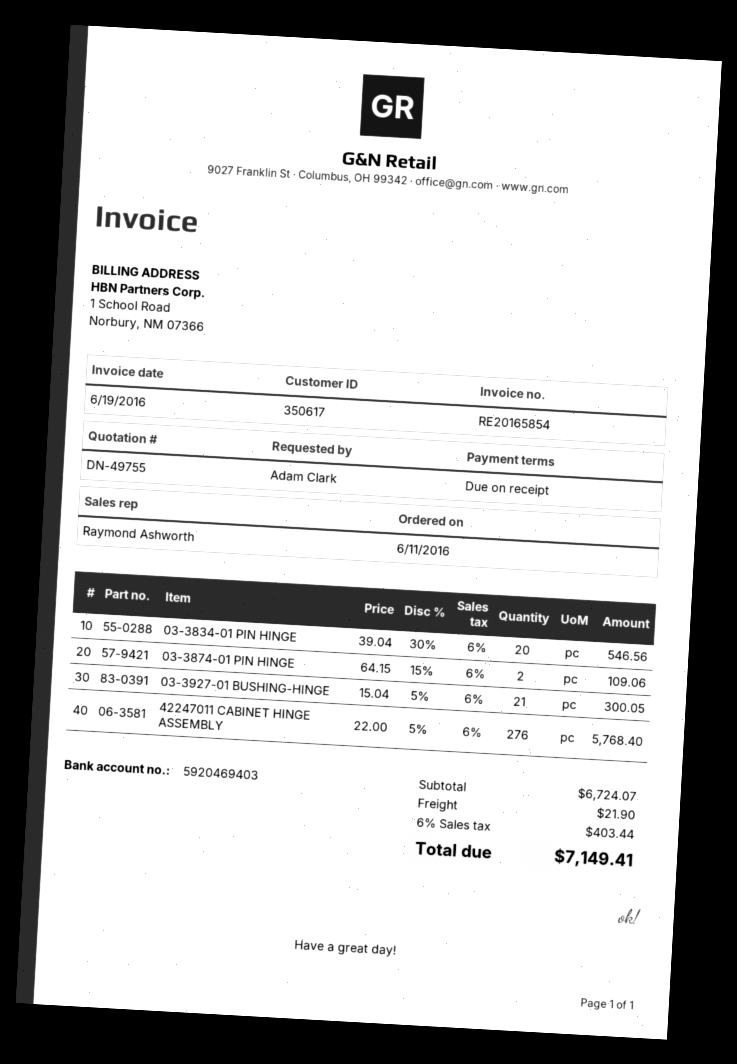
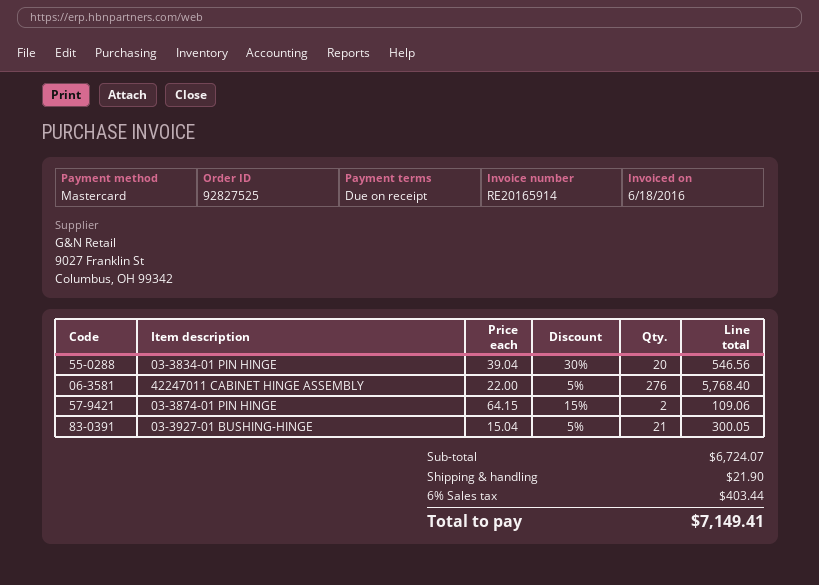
invoice number: RE20165854 -> RE20165914
invoice date: 2016-06-19 -> 2016-06-18

